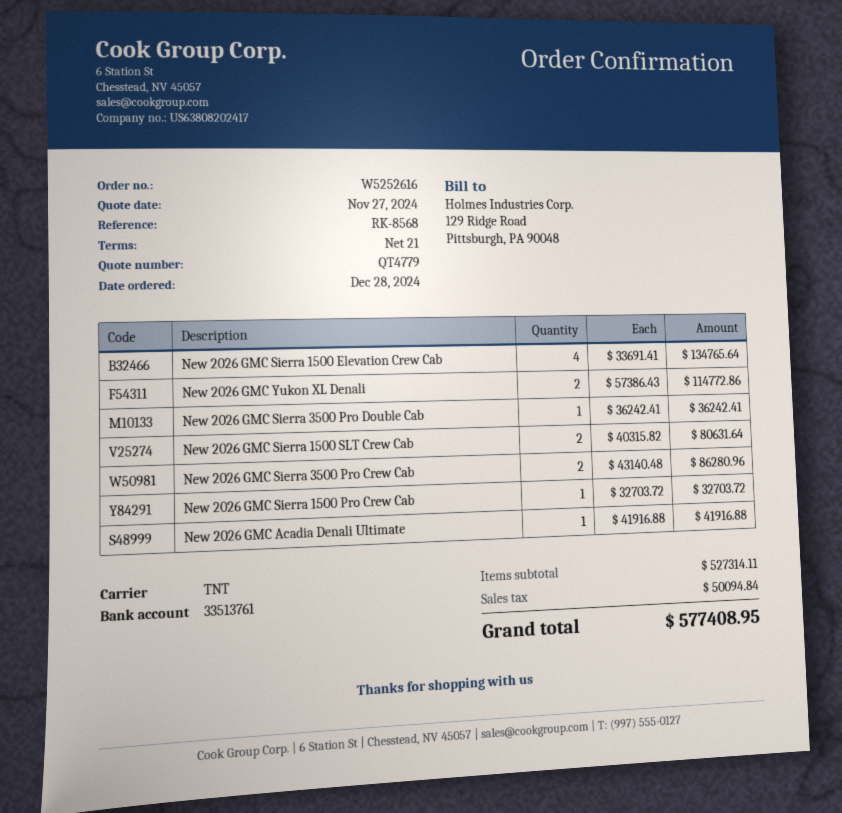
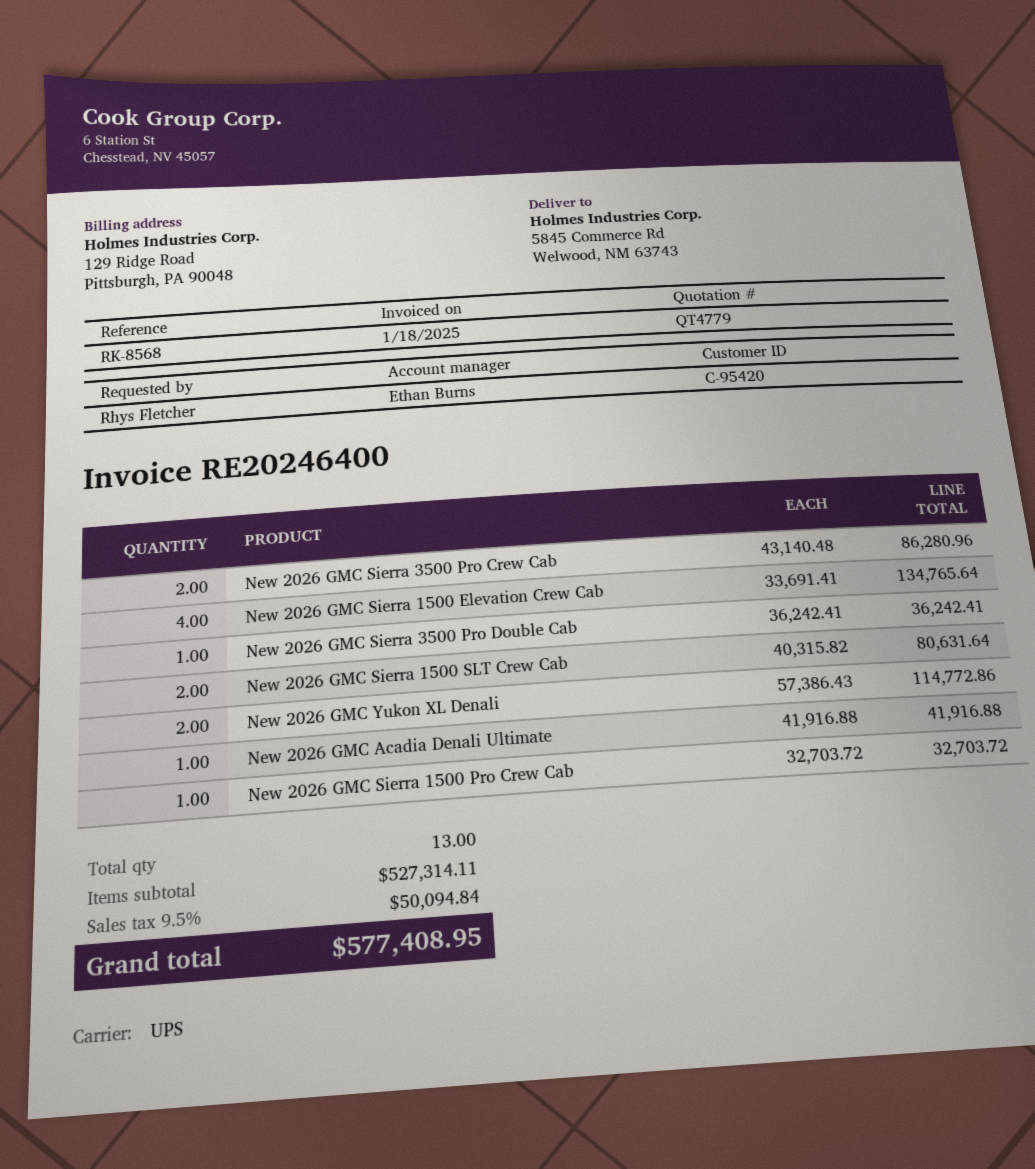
shipping method: TNT -> UPS

